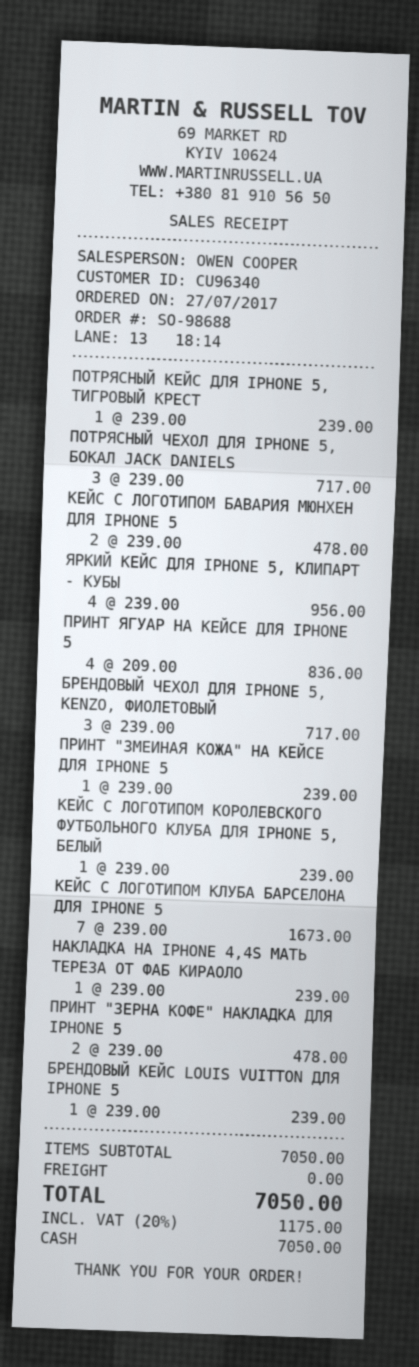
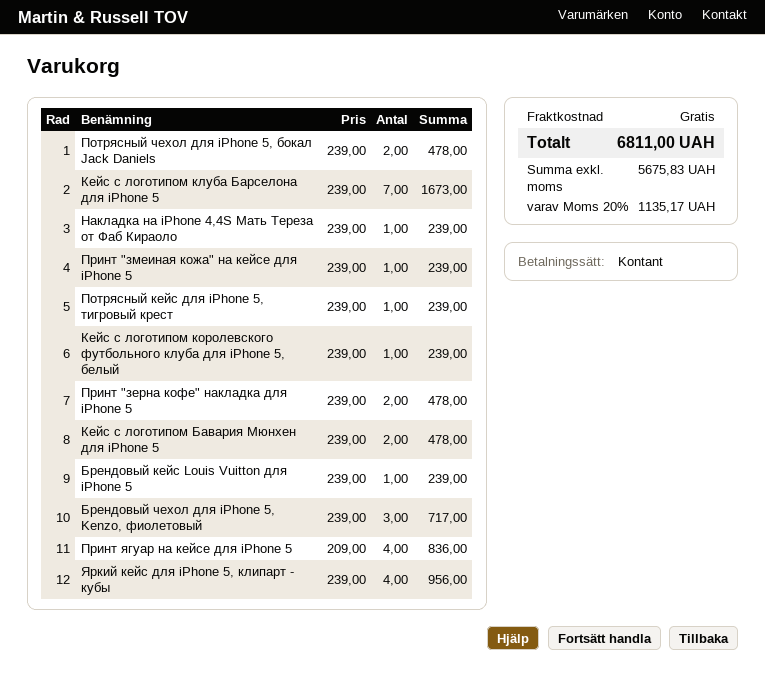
ПОТРЯСНЫЙ ЧЕХОЛ ДЛЯ IPHONE 5, БОКАЛ JACK DANIELS: 3 x 239.00 = 717.00 -> 2 x 239.00 = 478.00
tax: 20% = 1175.00 -> 20% = 1135.17
total: 7050.00 -> 6811.00

